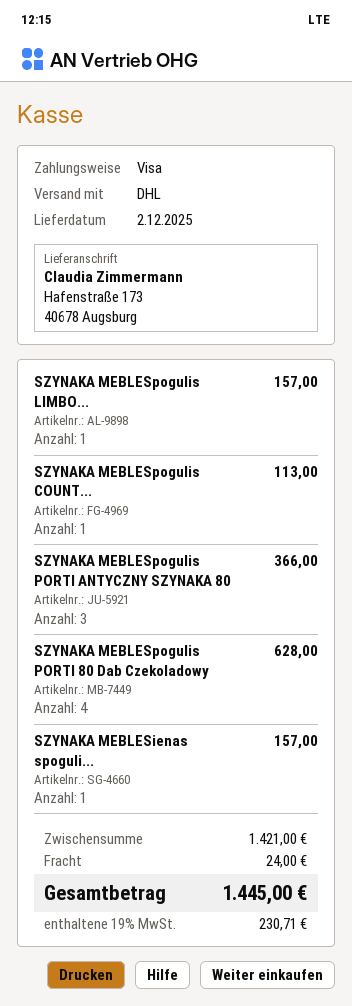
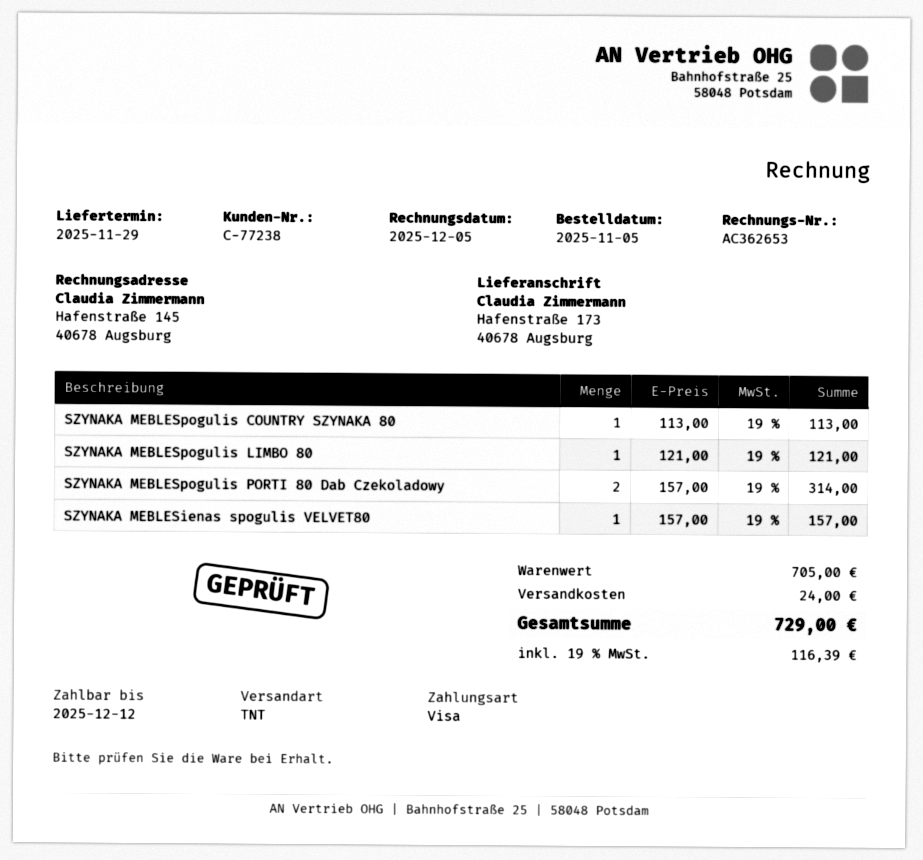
delivery date: 2025-12-02 -> 2025-11-29
shipping method: DHL -> TNT
SZYNAKA MEBLESpogulis LIMBO...: 1 for 157.00 -> 1 for 121.00
SZYNAKA MEBLESpogulis PORTI ANTYCZNY SZYNAKA 80: 3 for 366.00 -> none
SZYNAKA MEBLESpogulis PORTI 80 Dab Czekoladowy: 4 for 628.00 -> 2 for 314.00
subtotal: 1421.00 -> 705.00
tax: 19% = 230.71 -> 19% = 116.39
total: 1445.00 -> 729.00

